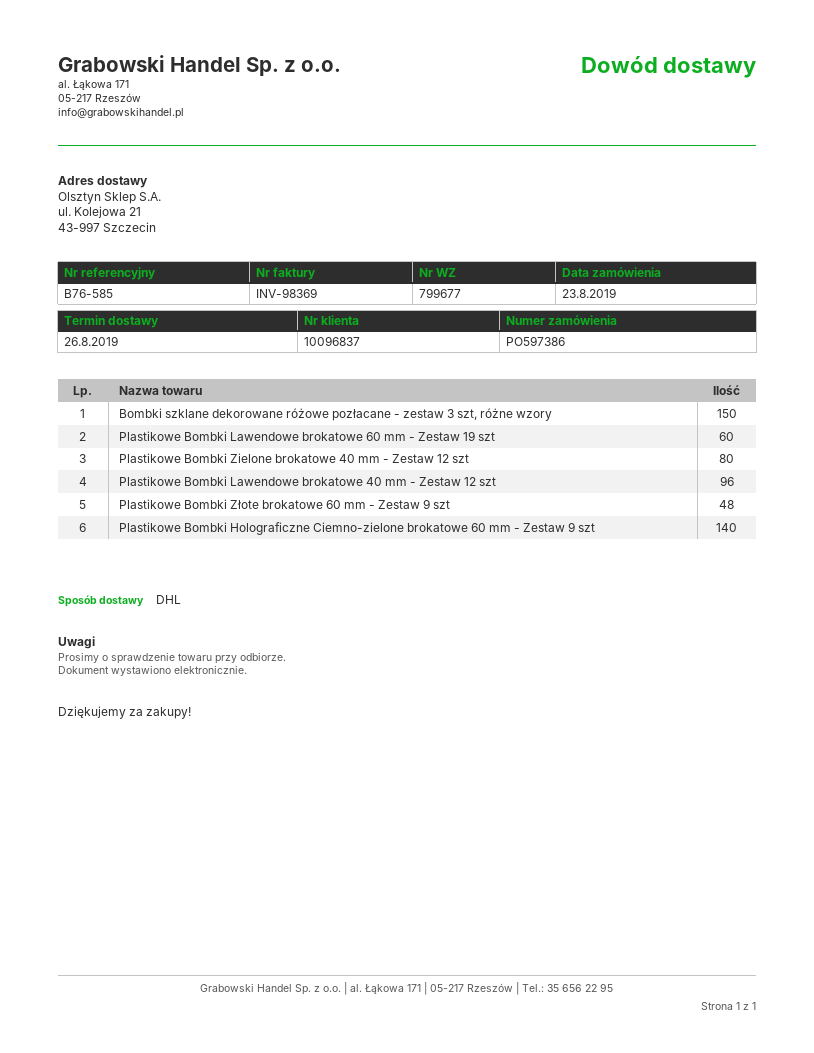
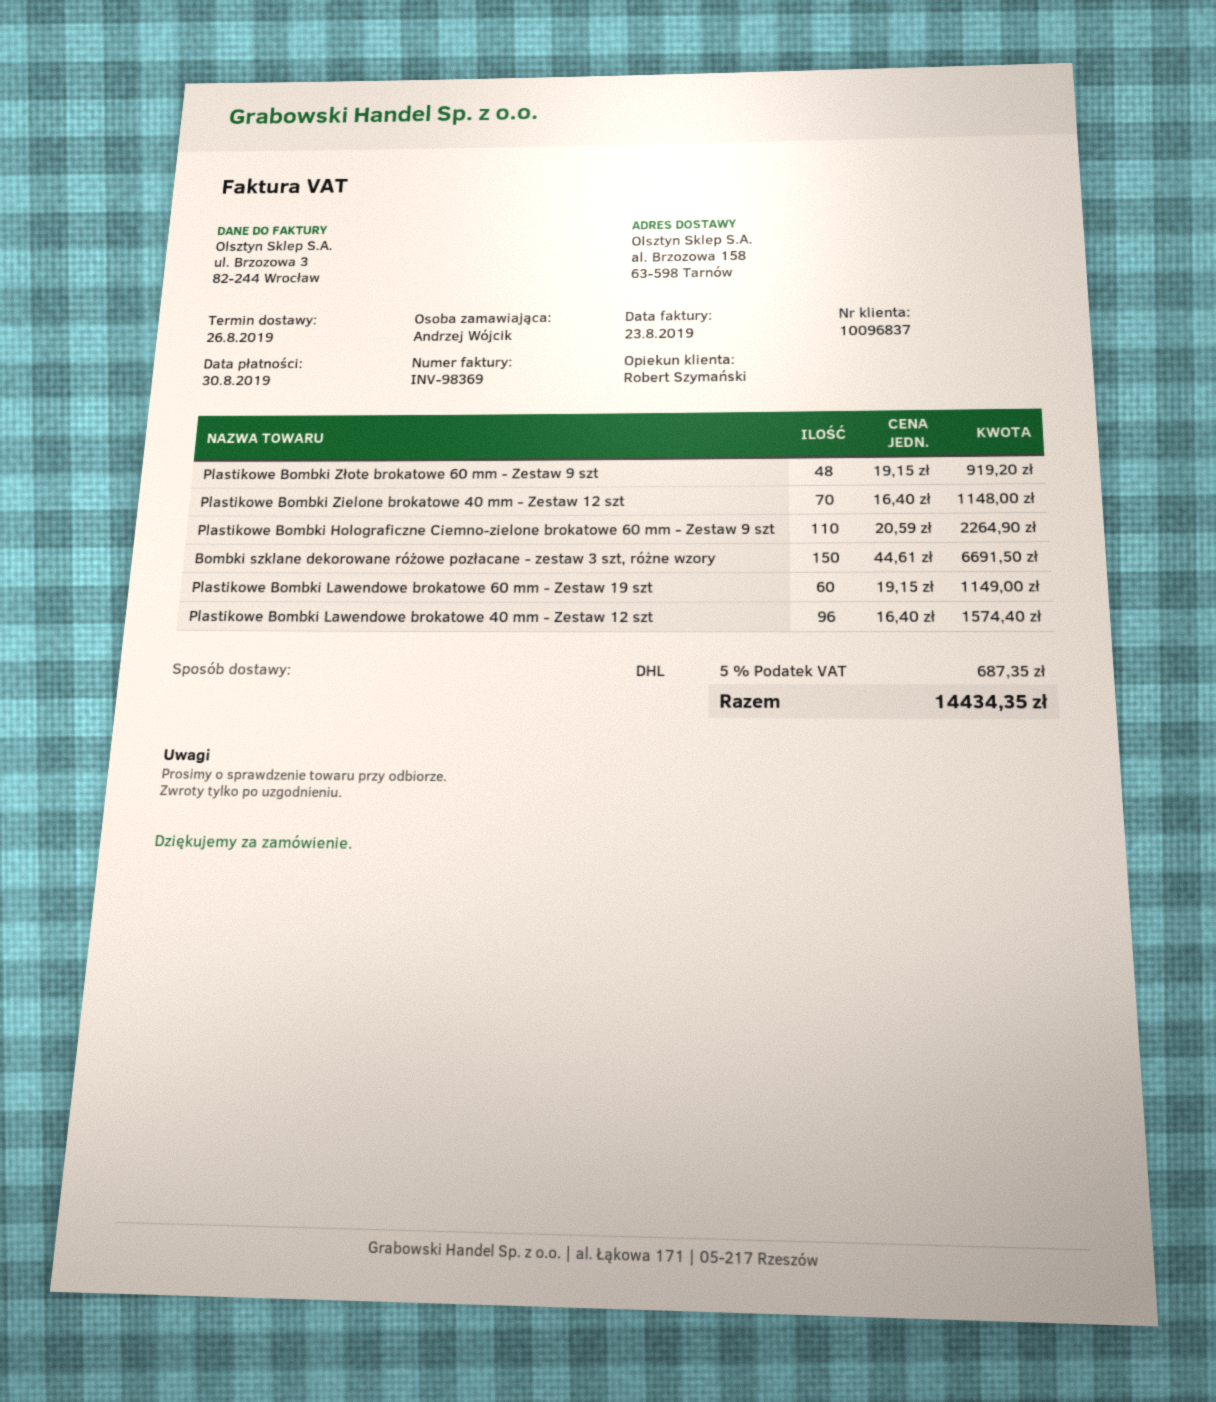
ship to: ul. Kolejowa 21, 43-997 Szczecin -> al. Brzozowa 158, 63-598 Tarnów
Plastikowe Bombki Zielone brokatowe 40 mm - Zestaw 12 szt: 80 -> 70
Plastikowe Bombki Holograficzne Ciemno-zielone brokatowe 60 mm - Zestaw 9 szt: 140 -> 110

